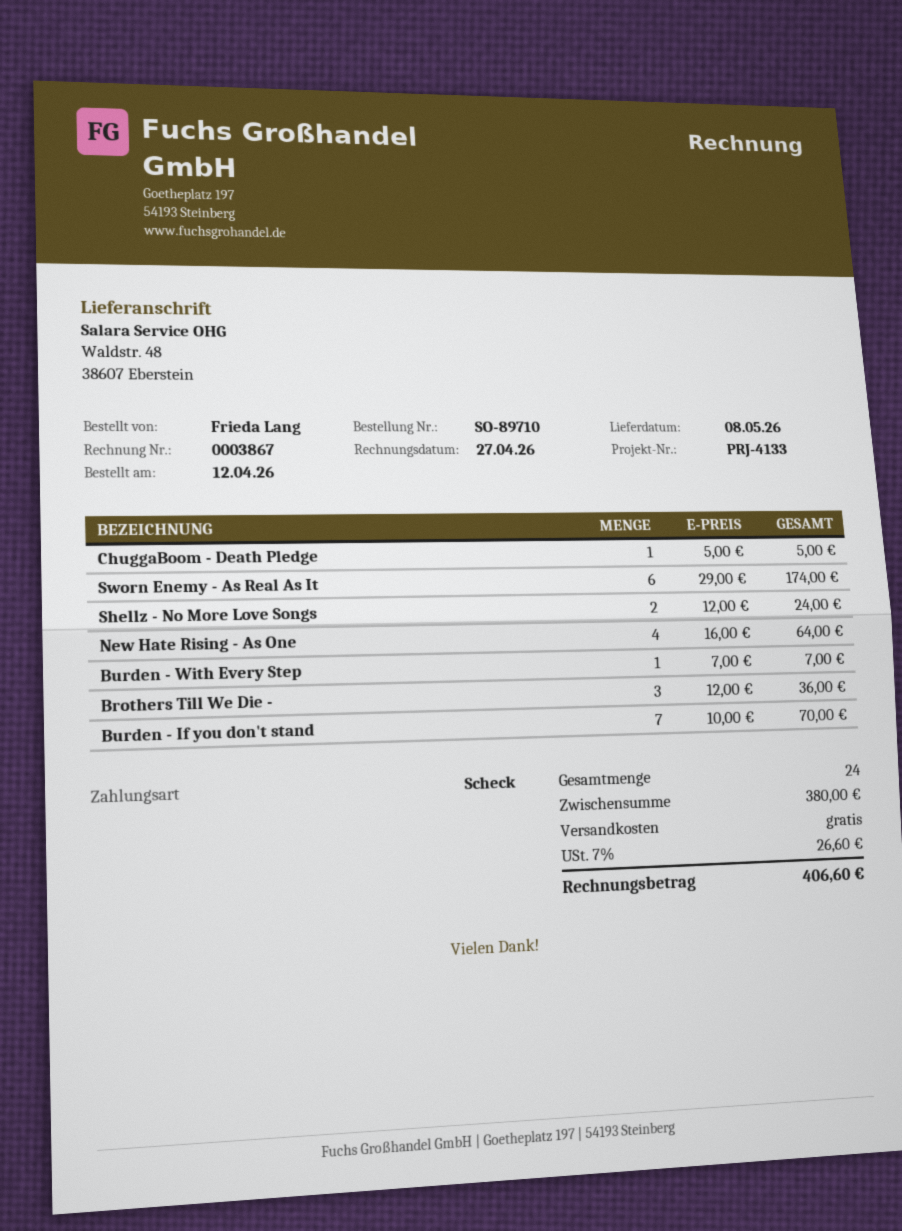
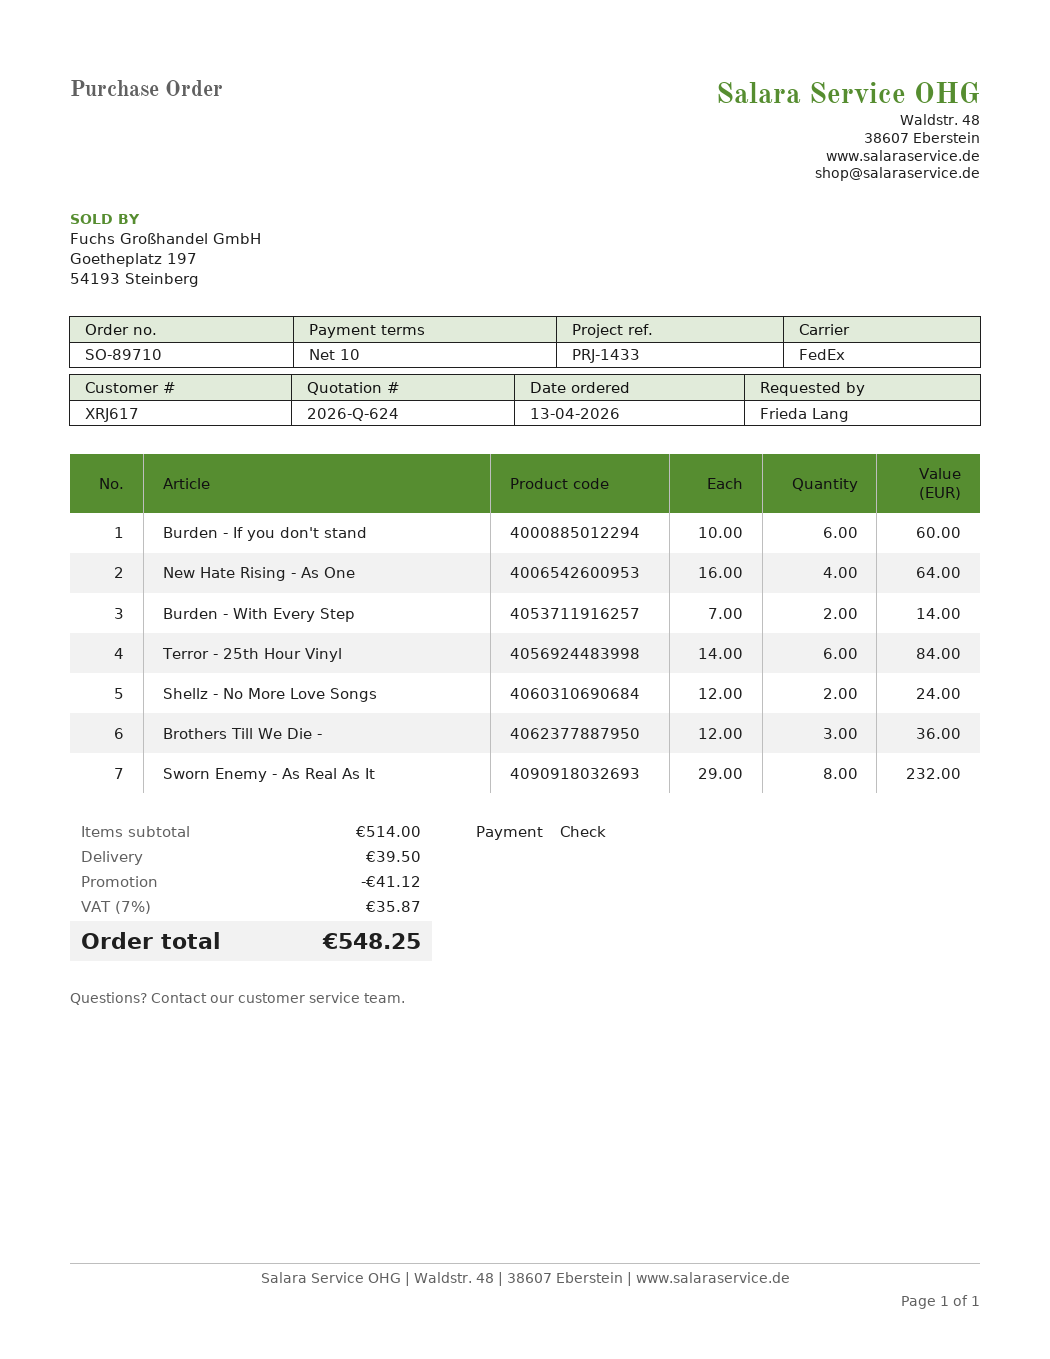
order date: 2026-04-12 -> 2026-04-13
reference: PRJ-4133 -> PRJ-1433
ChuggaBoom - Death Pledge: 1 x 5.00 = 5.00 -> none
Sworn Enemy - As Real As It: 6 x 29.00 = 174.00 -> 8 x 29.00 = 232.00
Burden - With Every Step: 1 x 7.00 = 7.00 -> 2 x 7.00 = 14.00
Burden - If you don't stand: 7 x 10.00 = 70.00 -> 6 x 10.00 = 60.00
Terror - 25th Hour Vinyl: none -> 6 x 14.00 = 84.00
subtotal: 380.00 -> 514.00
discount: none -> 41.12
shipping: 0.00 -> 39.50
tax: 7% = 26.60 -> 7% = 35.87
total: 406.60 -> 548.25

